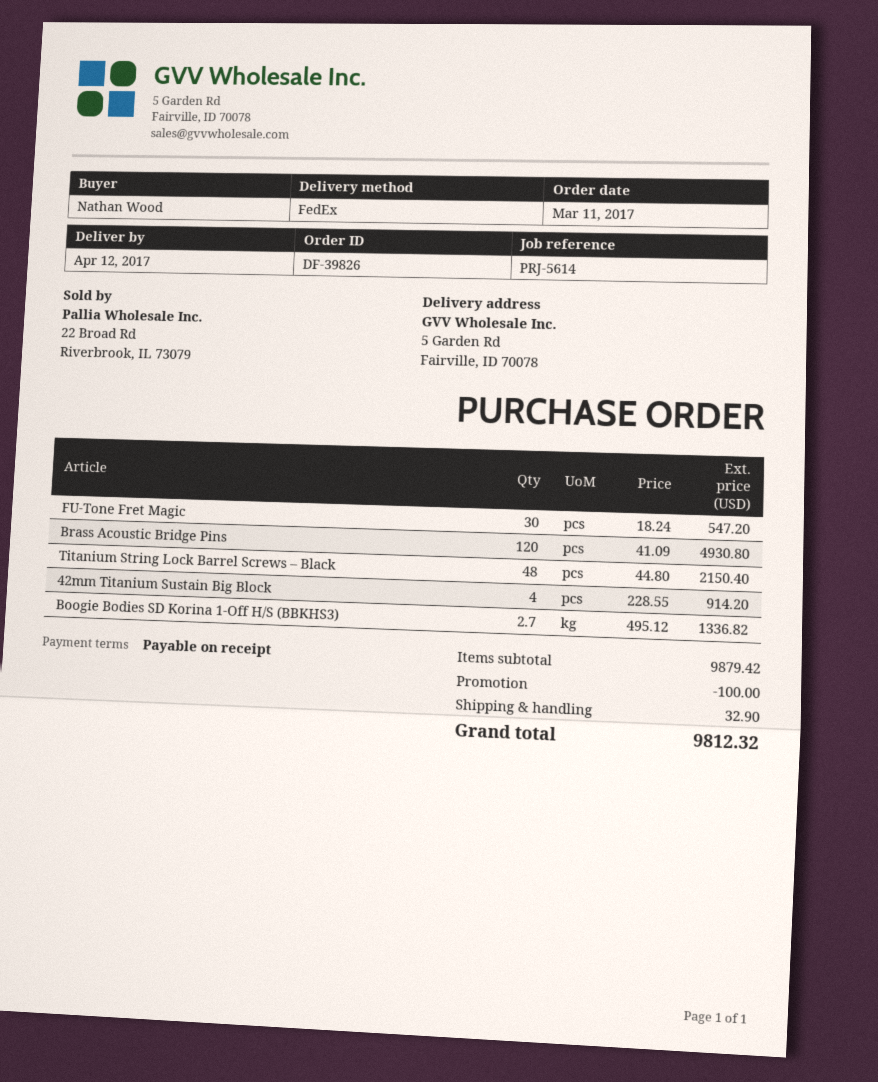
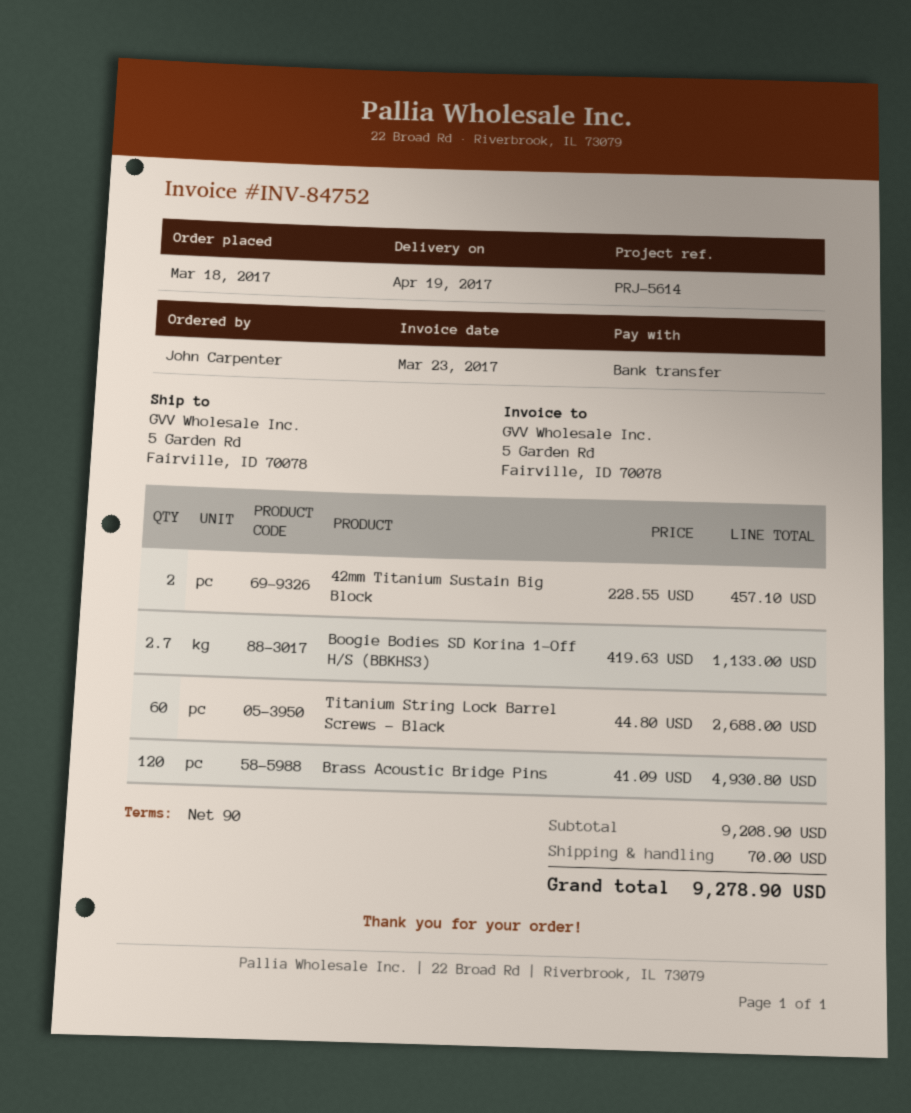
order date: 2017-03-11 -> 2017-03-18
delivery date: 2017-04-12 -> 2017-04-19
payment terms: on receipt -> 90 days
ordered by: Nathan Wood -> John Carpenter
FU-Tone Fret Magic: 30 x 18.24 = 547.20 -> none
Titanium String Lock Barrel Screws – Black: 48 x 44.80 = 2150.40 -> 60 x 44.80 = 2688.00
42mm Titanium Sustain Big Block: 4 x 228.55 = 914.20 -> 2 x 228.55 = 457.10
Boogie Bodies SD Korina 1-Off H/S (BBKHS3): 2.7 x 495.12 = 1336.82 -> 2.7 x 419.63 = 1133.00
subtotal: 9879.42 -> 9208.90
discount: 100.00 -> none
shipping: 32.90 -> 70.00
total: 9812.32 -> 9278.90

